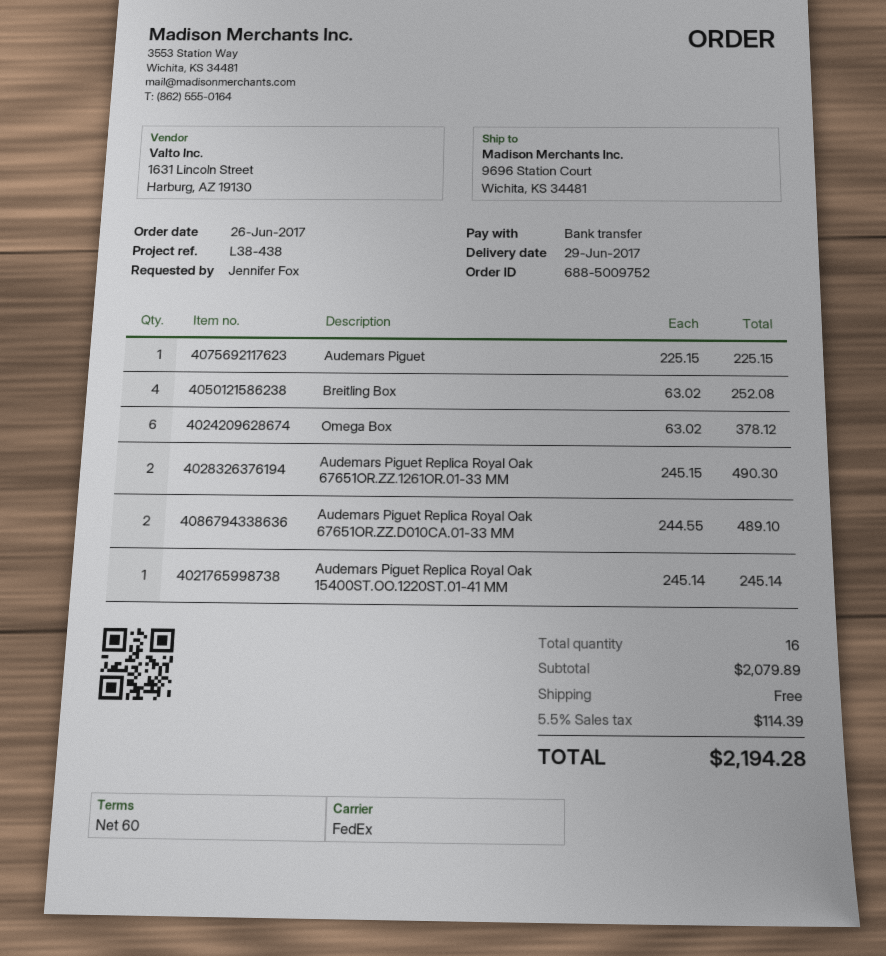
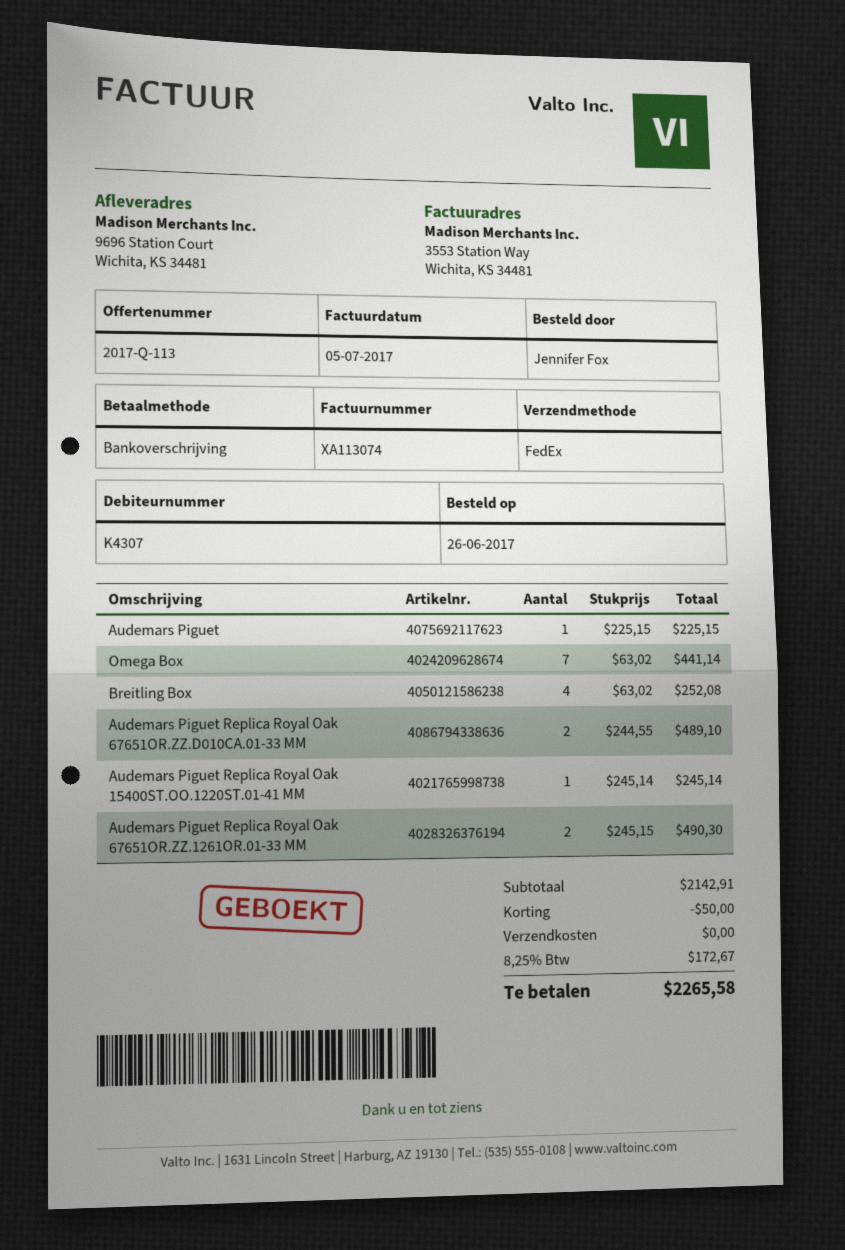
Omega Box: 6 x 63.02 = 378.12 -> 7 x 63.02 = 441.14
subtotal: 2079.89 -> 2142.91
discount: none -> 50.00
tax: 5.5% = 114.39 -> 8.25% = 172.67
total: 2194.28 -> 2265.58

